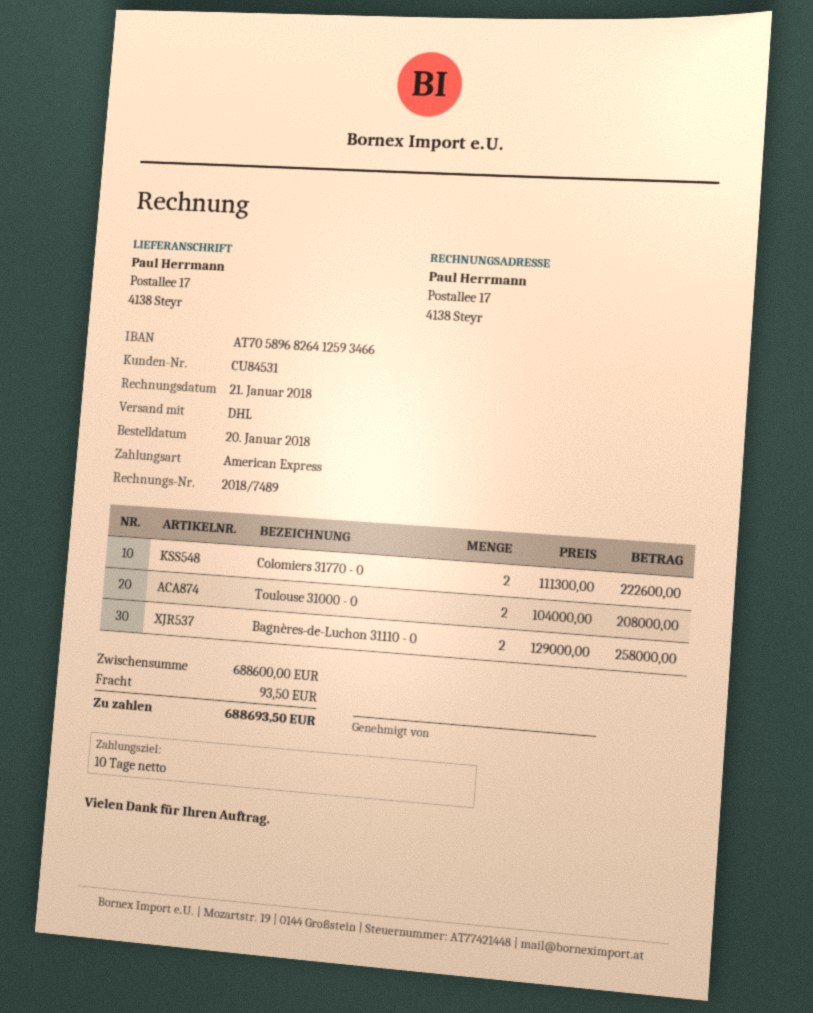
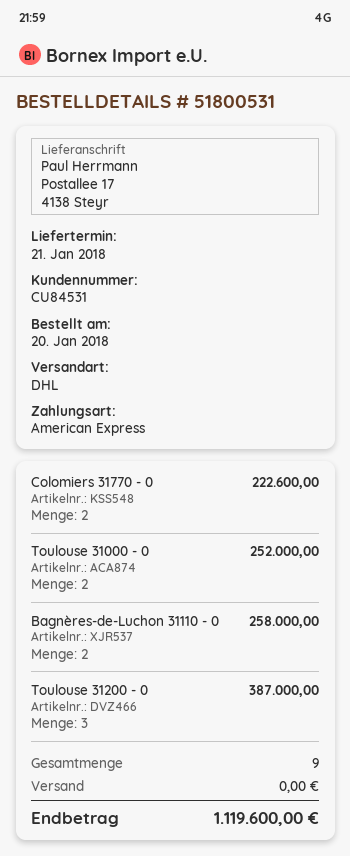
Toulouse 31000 - 0: 2 for 208000.00 -> 2 for 252000.00
Toulouse 31200 - 0: none -> 3 for 387000.00
shipping: 93.50 -> 0.00
total: 688693.50 -> 1119600.00

